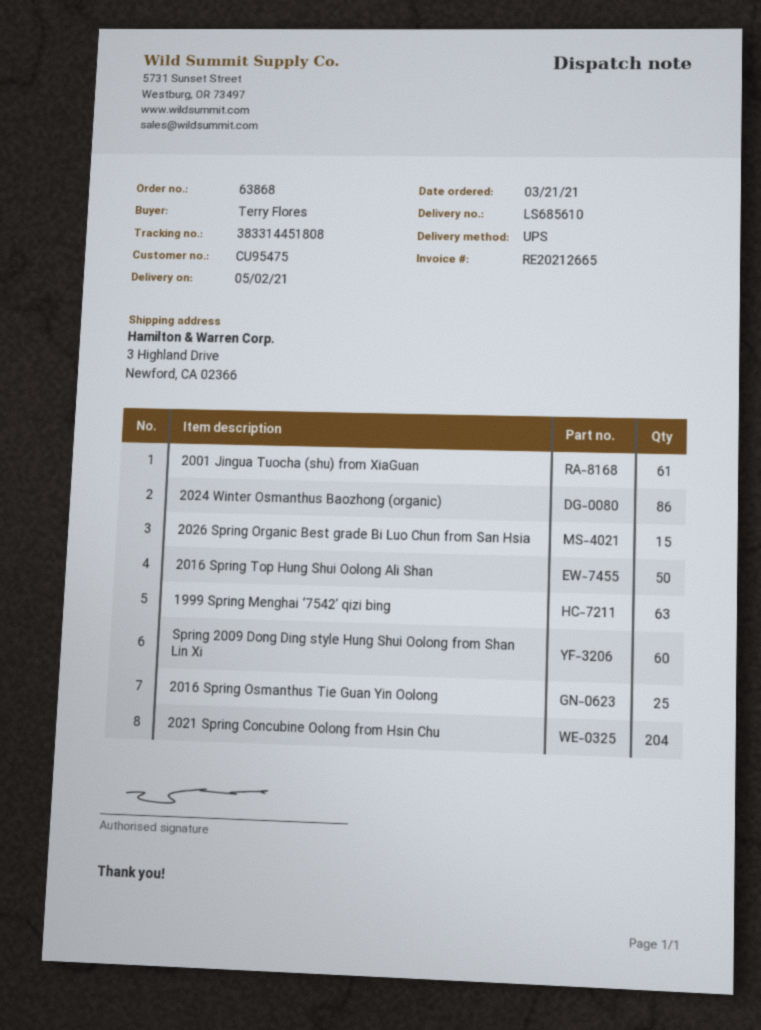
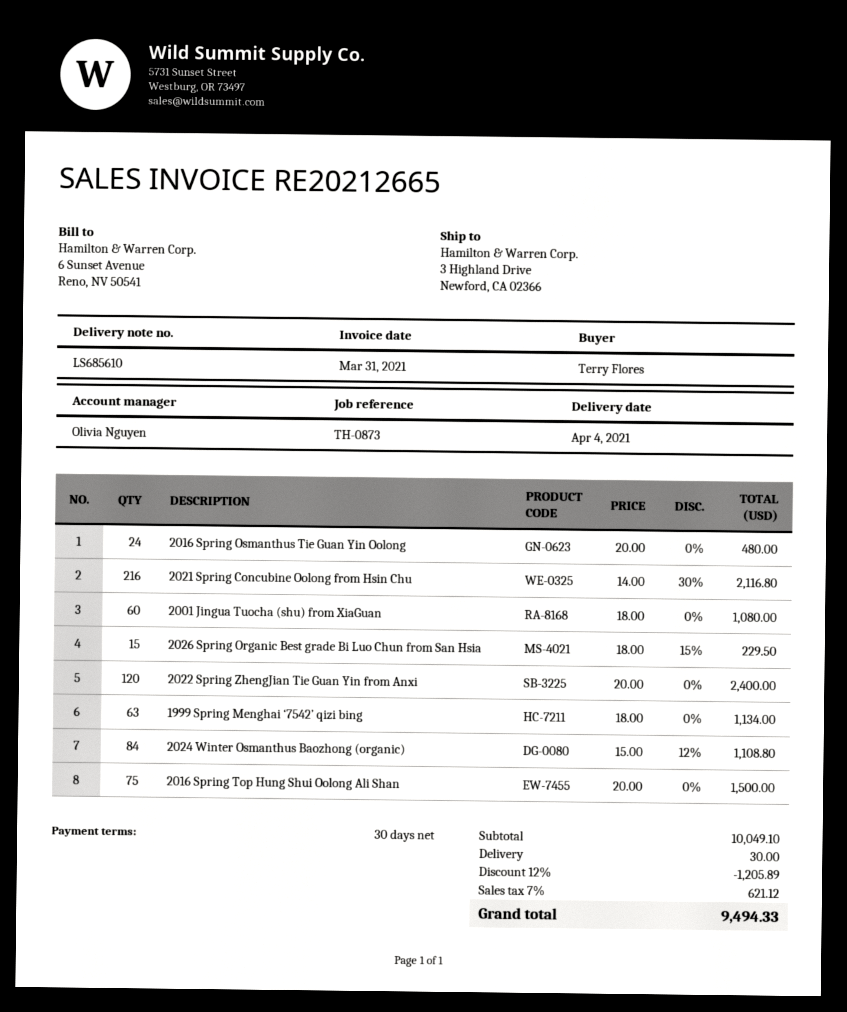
delivery date: 2021-05-02 -> 2021-04-04
2001 Jingua Tuocha (shu) from XiaGuan: 61 -> 60
2024 Winter Osmanthus Baozhong (organic): 86 -> 84
2016 Spring Top Hung Shui Oolong Ali Shan: 50 -> 75
Spring 2009 Dong Ding style Hung Shui Oolong from Shan Lin Xi: 60 -> none
2016 Spring Osmanthus Tie Guan Yin Oolong: 25 -> 24
2021 Spring Concubine Oolong from Hsin Chu: 204 -> 216
2022 Spring ZhengJian Tie Guan Yin from Anxi: none -> 120

